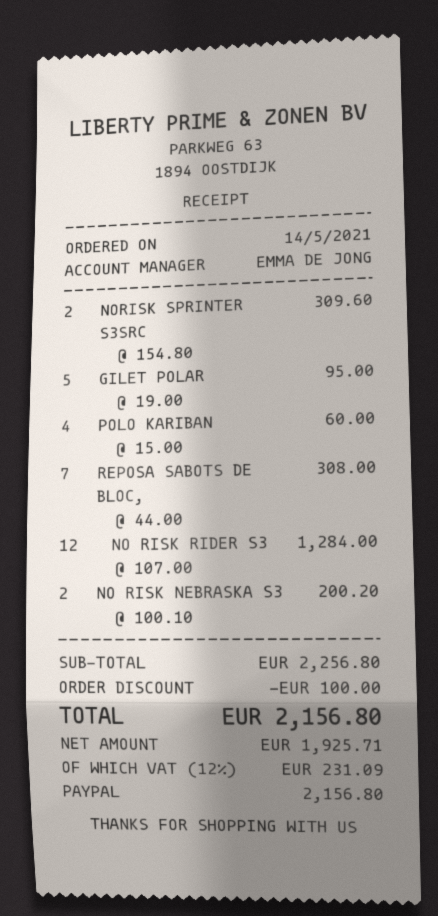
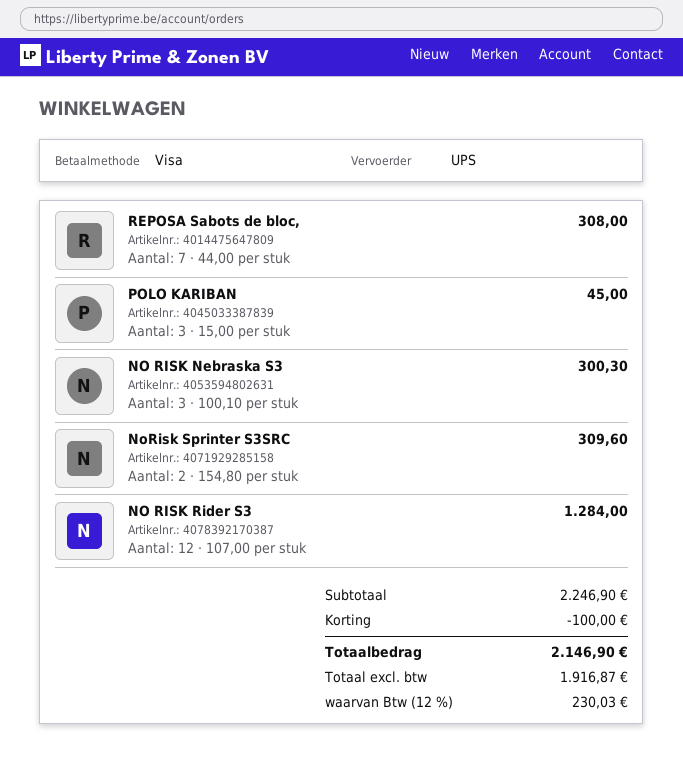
payment method: PayPal -> Visa
GILET POLAR: 5 x 19.00 = 95.00 -> none
POLO KARIBAN: 4 x 15.00 = 60.00 -> 3 x 15.00 = 45.00
NO RISK NEBRASKA S3: 2 x 100.10 = 200.20 -> 3 x 100.10 = 300.30
subtotal: 2256.80 -> 2246.90
net: 1925.71 -> 1916.87
tax: 12% = 231.09 -> 12% = 230.03
total: 2156.80 -> 2146.90

